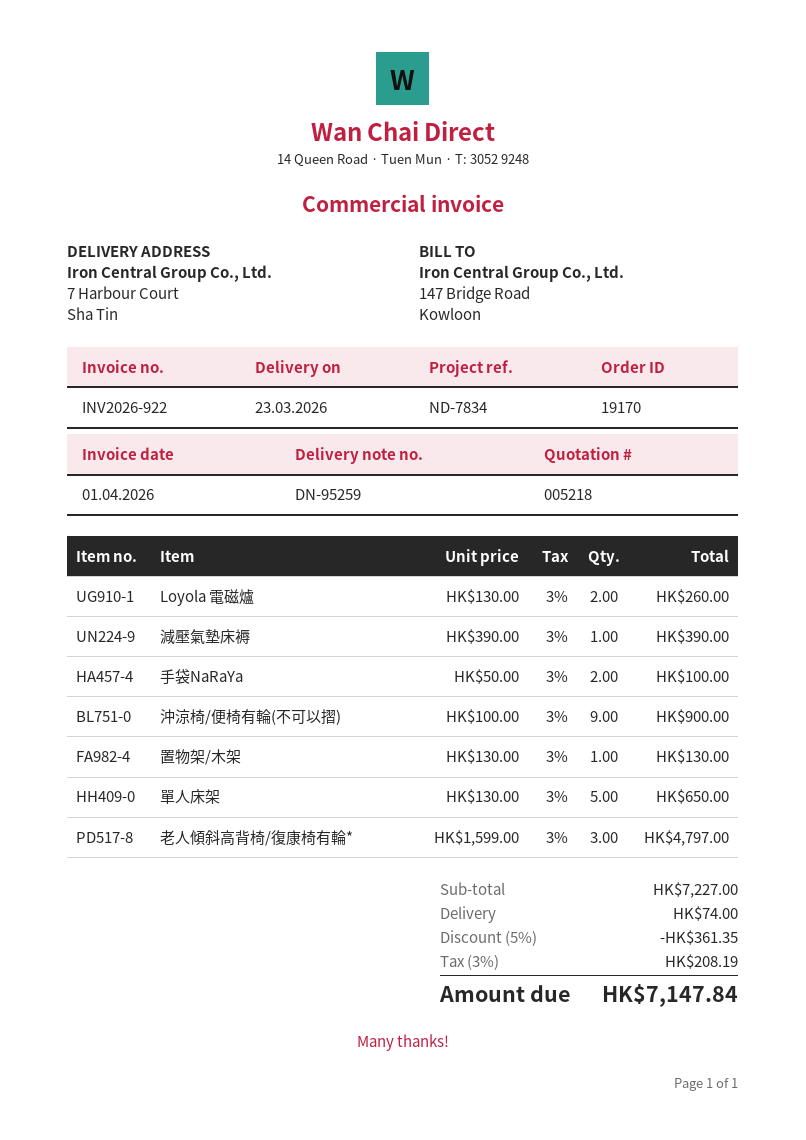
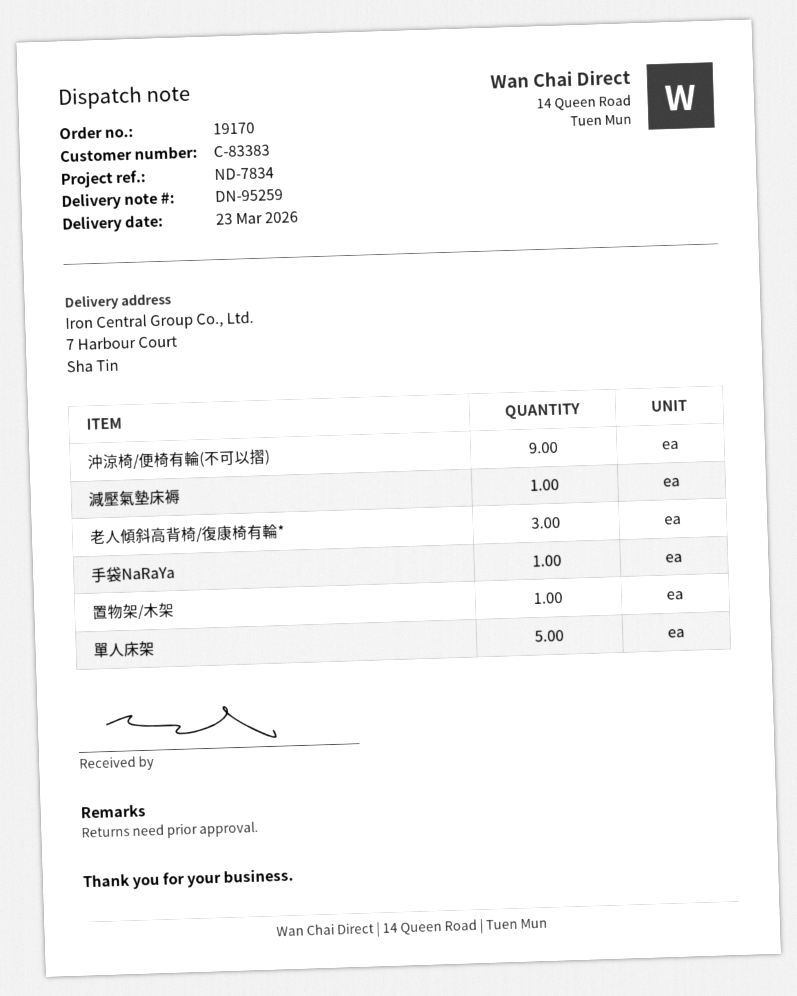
Loyola 電磁爐: 2 -> none
手袋NaRaYa: 2 -> 1

